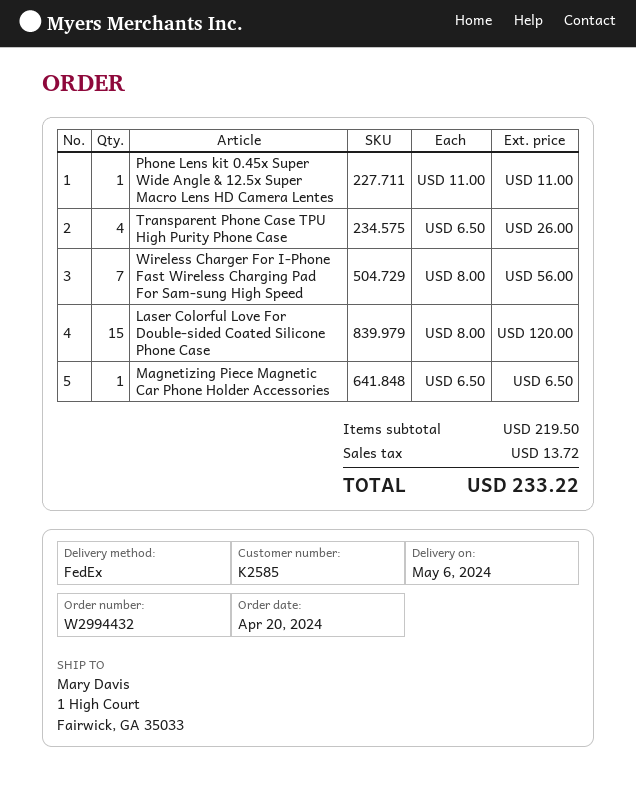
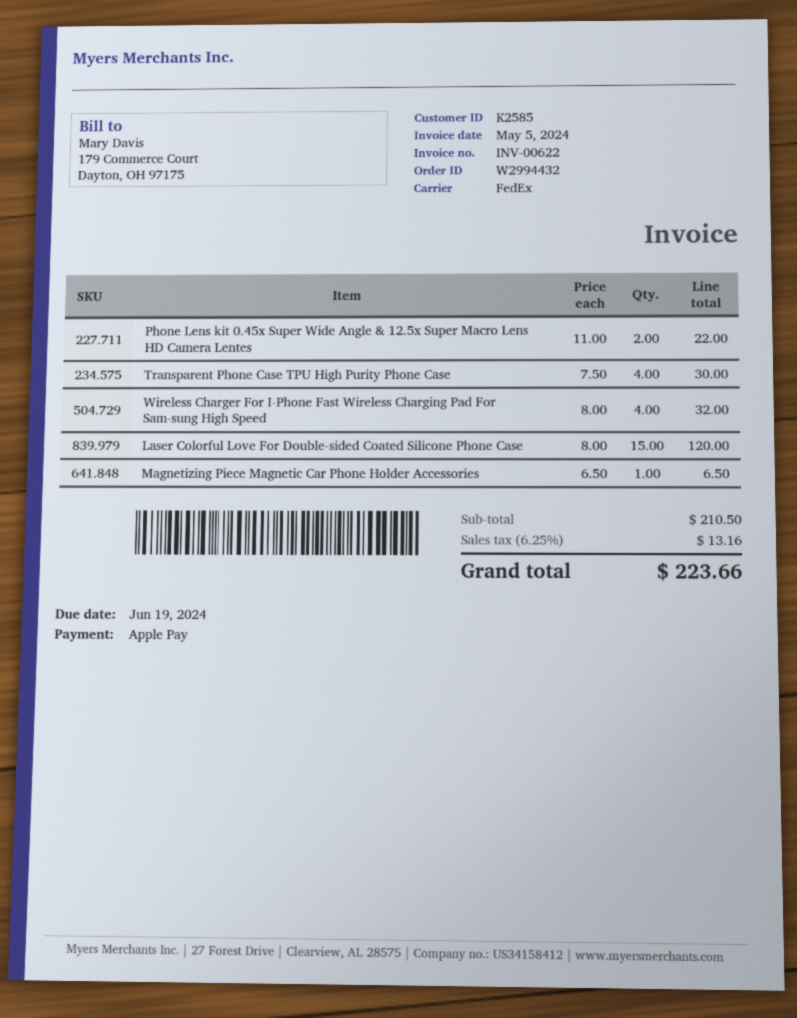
Phone Lens kit 0.45x Super Wide Angle & 12.5x Super Macro Lens HD Camera Lentes: 1 x 11.00 = 11.00 -> 2 x 11.00 = 22.00
Transparent Phone Case TPU High Purity Phone Case: 4 x 6.50 = 26.00 -> 4 x 7.50 = 30.00
Wireless Charger For I-Phone Fast Wireless Charging Pad For Sam-sung High Speed: 7 x 8.00 = 56.00 -> 4 x 8.00 = 32.00
subtotal: 219.50 -> 210.50
tax: 13.72 -> 13.16
total: 233.22 -> 223.66

